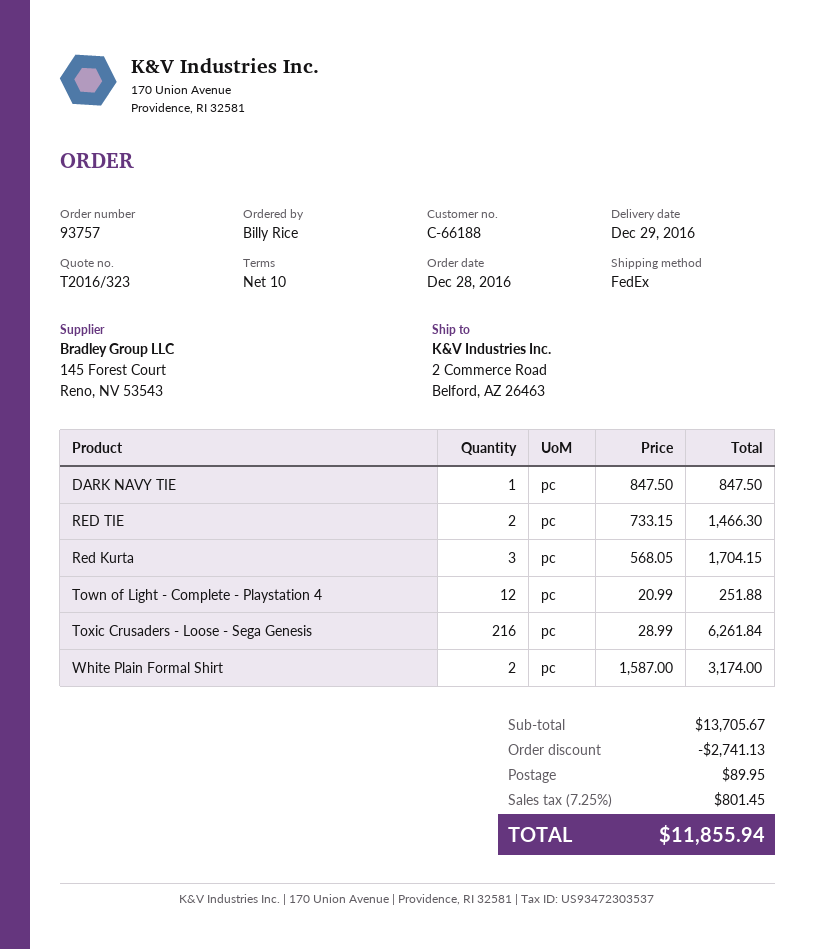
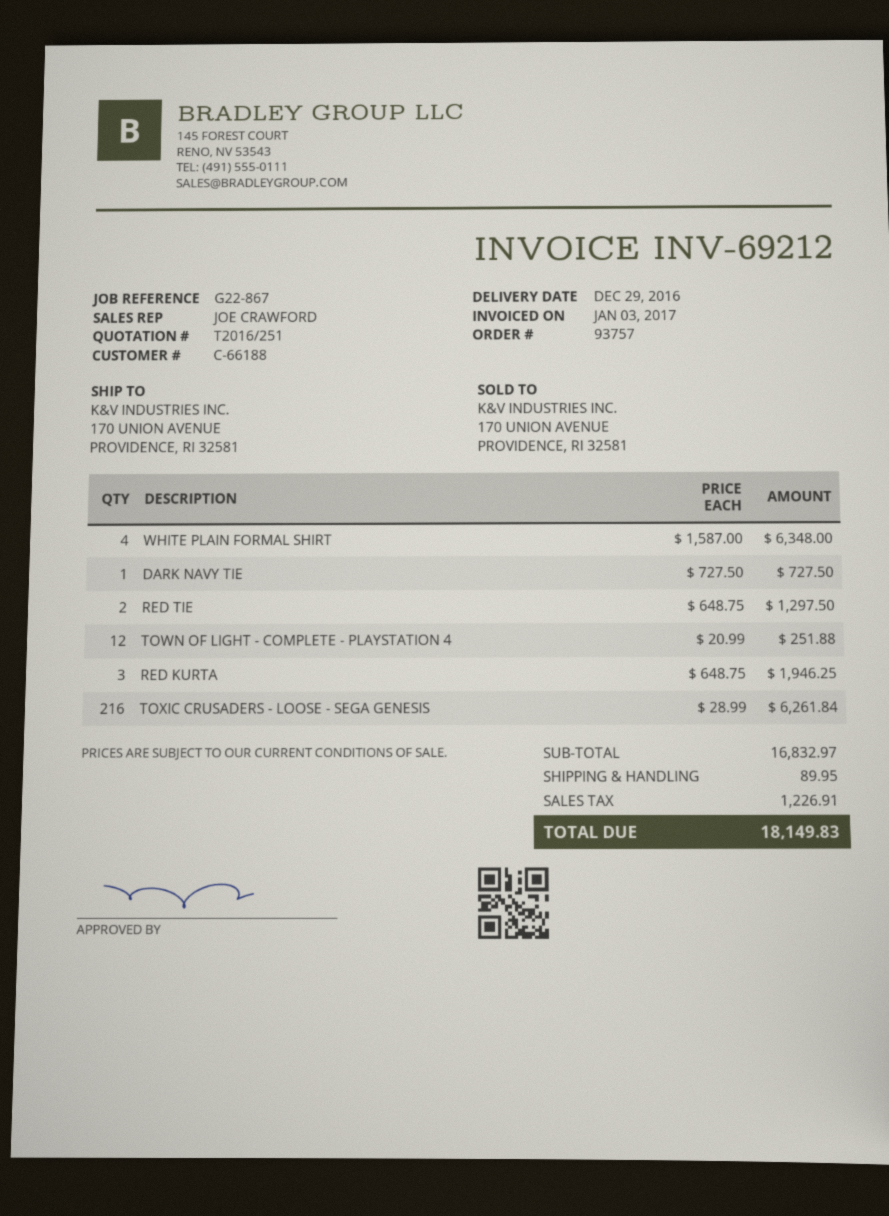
quote number: T2016/323 -> T2016/251
ship to: 2 Commerce Road, Belford, AZ 26463 -> 170 UNION AVENUE, PROVIDENCE, RI 32581
DARK NAVY TIE: 1 x 847.50 = 847.50 -> 1 x 727.50 = 727.50
RED TIE: 2 x 733.15 = 1466.30 -> 2 x 648.75 = 1297.50
Red Kurta: 3 x 568.05 = 1704.15 -> 3 x 648.75 = 1946.25
White Plain Formal Shirt: 2 x 1587.00 = 3174.00 -> 4 x 1587.00 = 6348.00
subtotal: 13705.67 -> 16832.97
discount: 2741.13 -> none
tax: 801.45 -> 1226.91
total: 11855.94 -> 18149.83

